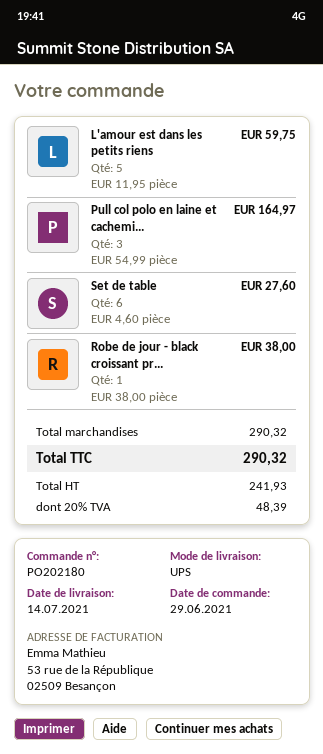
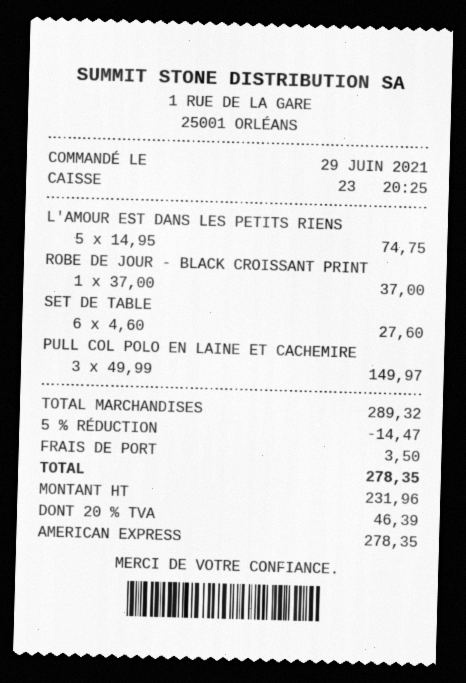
L'amour est dans les petits riens: 5 x 11.95 = 59.75 -> 5 x 14.95 = 74.75
Pull col polo en laine et cachemi...: 3 x 54.99 = 164.97 -> 3 x 49.99 = 149.97
Robe de jour - black croissant pr...: 1 x 38.00 = 38.00 -> 1 x 37.00 = 37.00
subtotal: 290.32 -> 289.32
discount: none -> 5% = 14.47
shipping: none -> 3.50
net: 241.93 -> 231.96
tax: 20% = 48.39 -> 20% = 46.39
total: 290.32 -> 278.35

